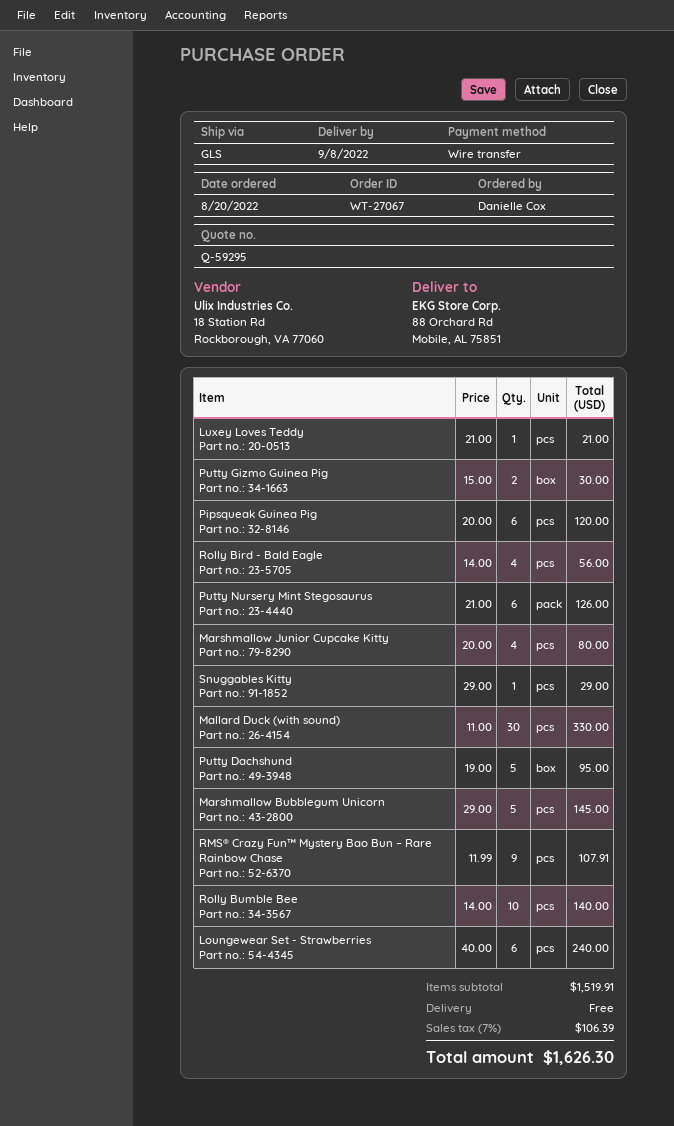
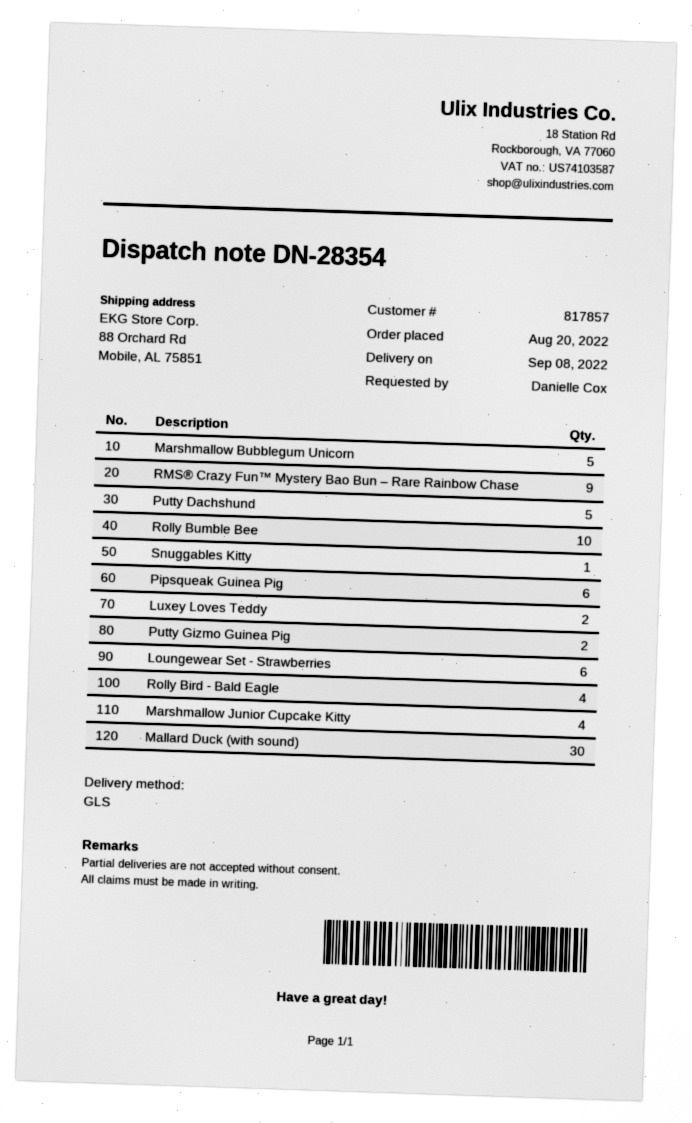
Luxey Loves Teddy: 1 -> 2
Putty Nursery Mint Stegosaurus: 6 -> none

